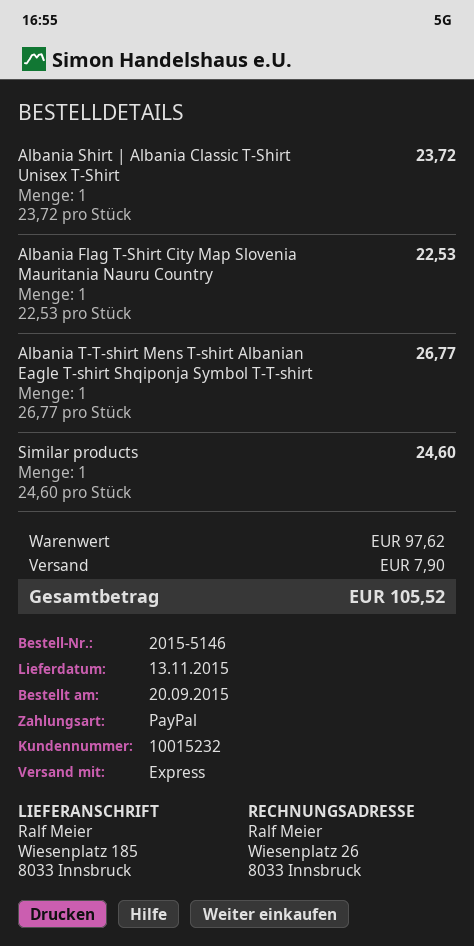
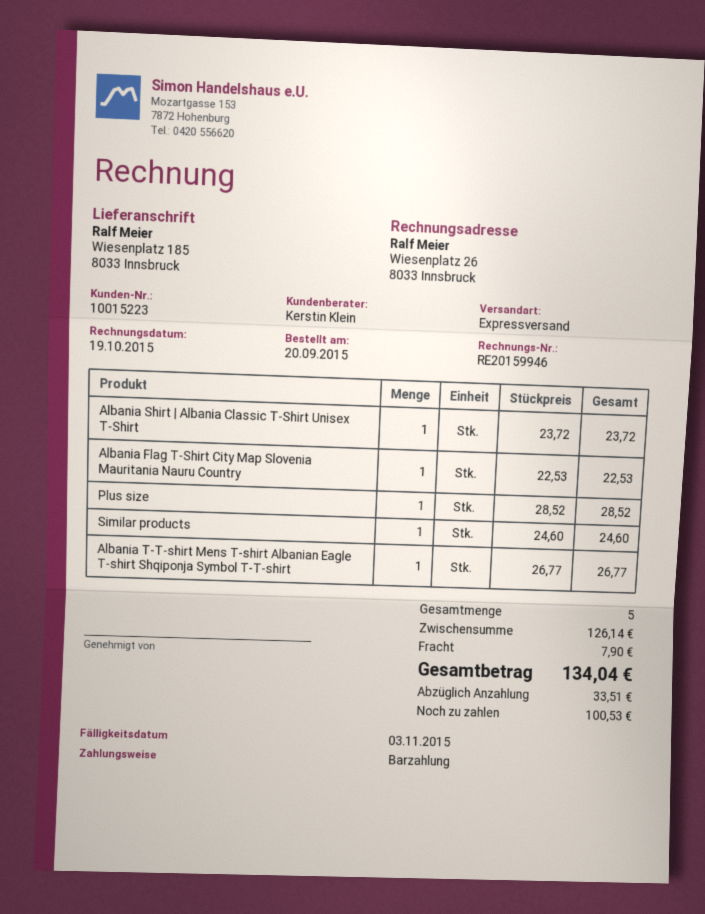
customer number: 10015232 -> 10015223
payment method: PayPal -> cash
Plus size: none -> 1 x 28.52 = 28.52
subtotal: 97.62 -> 126.14
total: 105.52 -> 134.04

